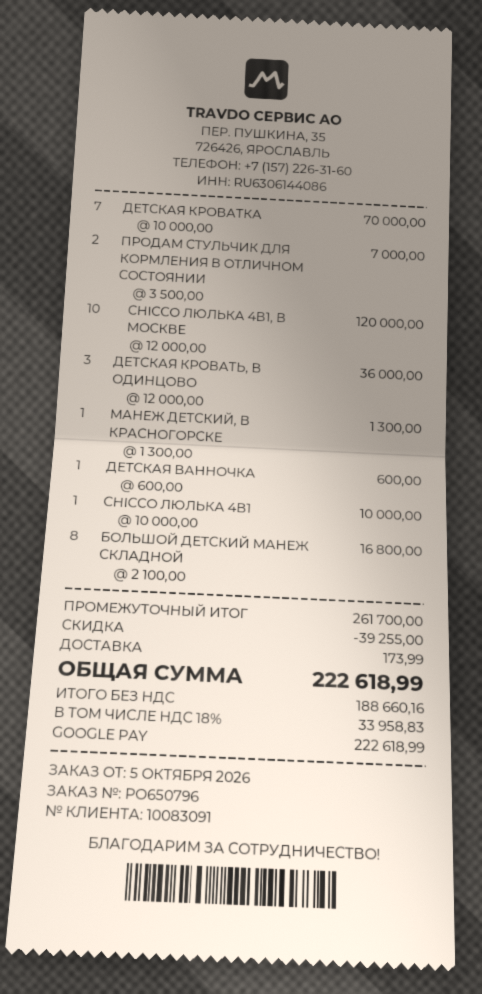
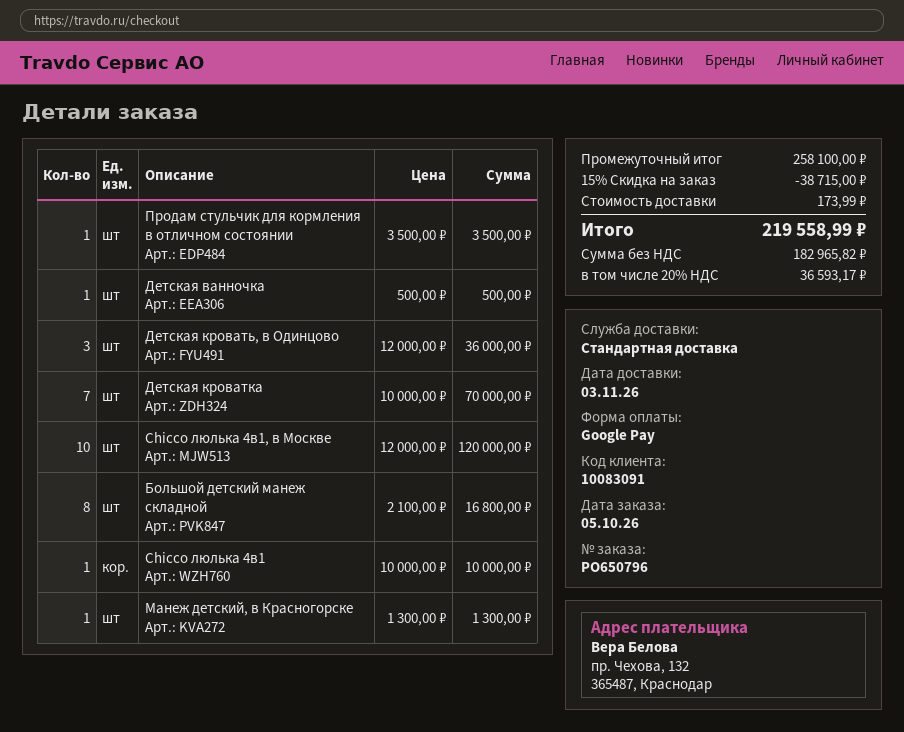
ПРОДАМ СТУЛЬЧИК ДЛЯ КОРМЛЕНИЯ В ОТЛИЧНОМ СОСТОЯНИИ: 2 x 3500.00 = 7000.00 -> 1 x 3500.00 = 3500.00
ДЕТСКАЯ ВАННОЧКА: 1 x 600.00 = 600.00 -> 1 x 500.00 = 500.00
subtotal: 261700.00 -> 258100.00
discount: 39255.00 -> 38715.00
net: 188660.16 -> 182965.82
tax: 18% = 33958.83 -> 20% = 36593.17
total: 222618.99 -> 219558.99

